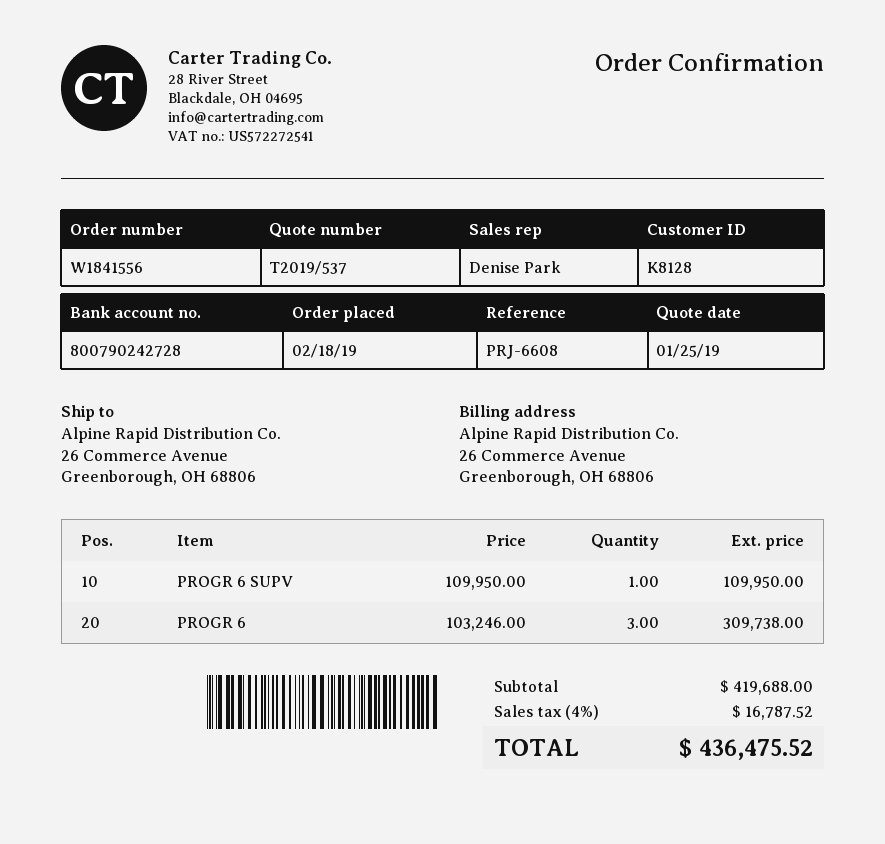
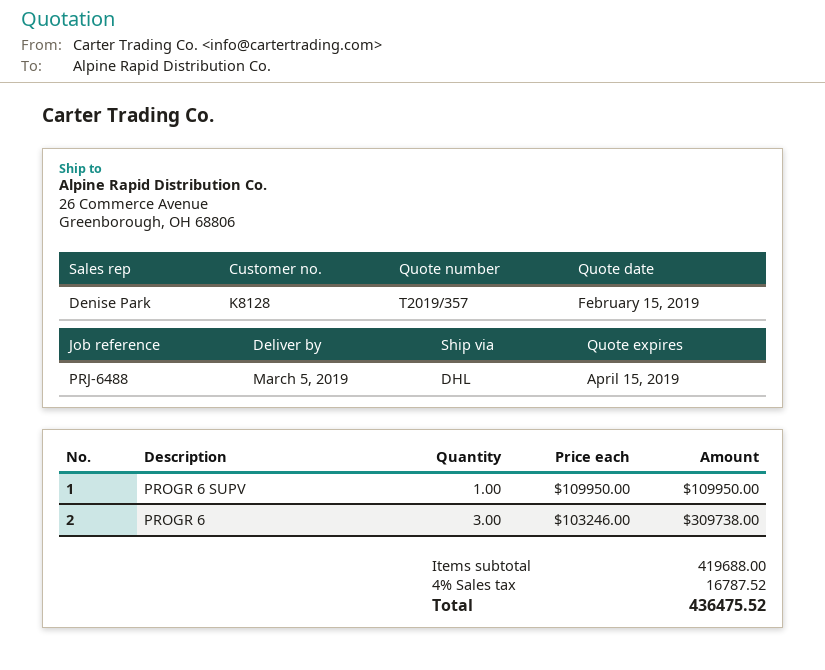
quote number: T2019/537 -> T2019/357
quote date: 2019-01-25 -> 2019-02-15
reference: PRJ-6608 -> PRJ-6488

